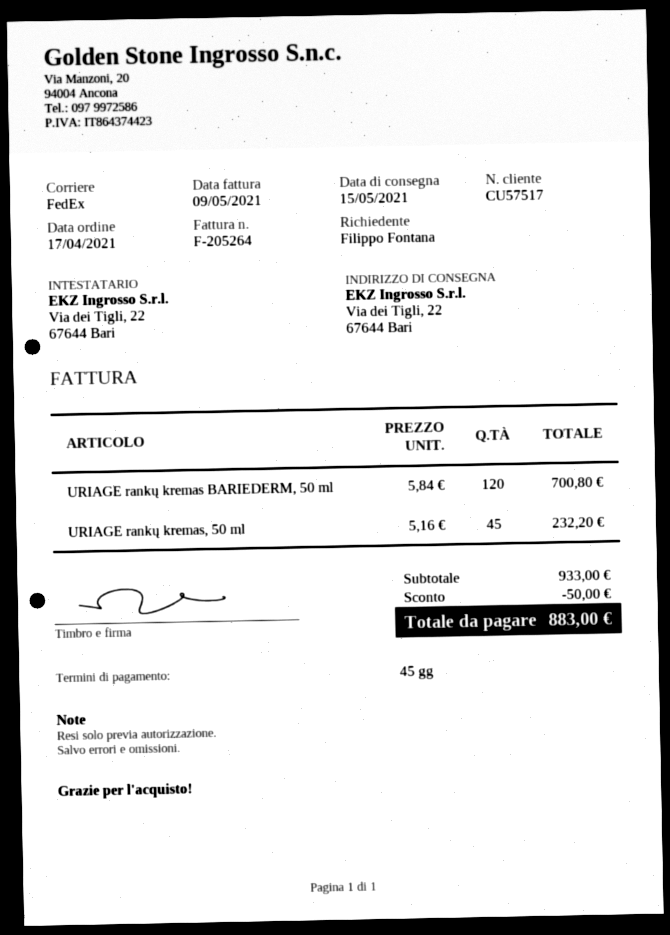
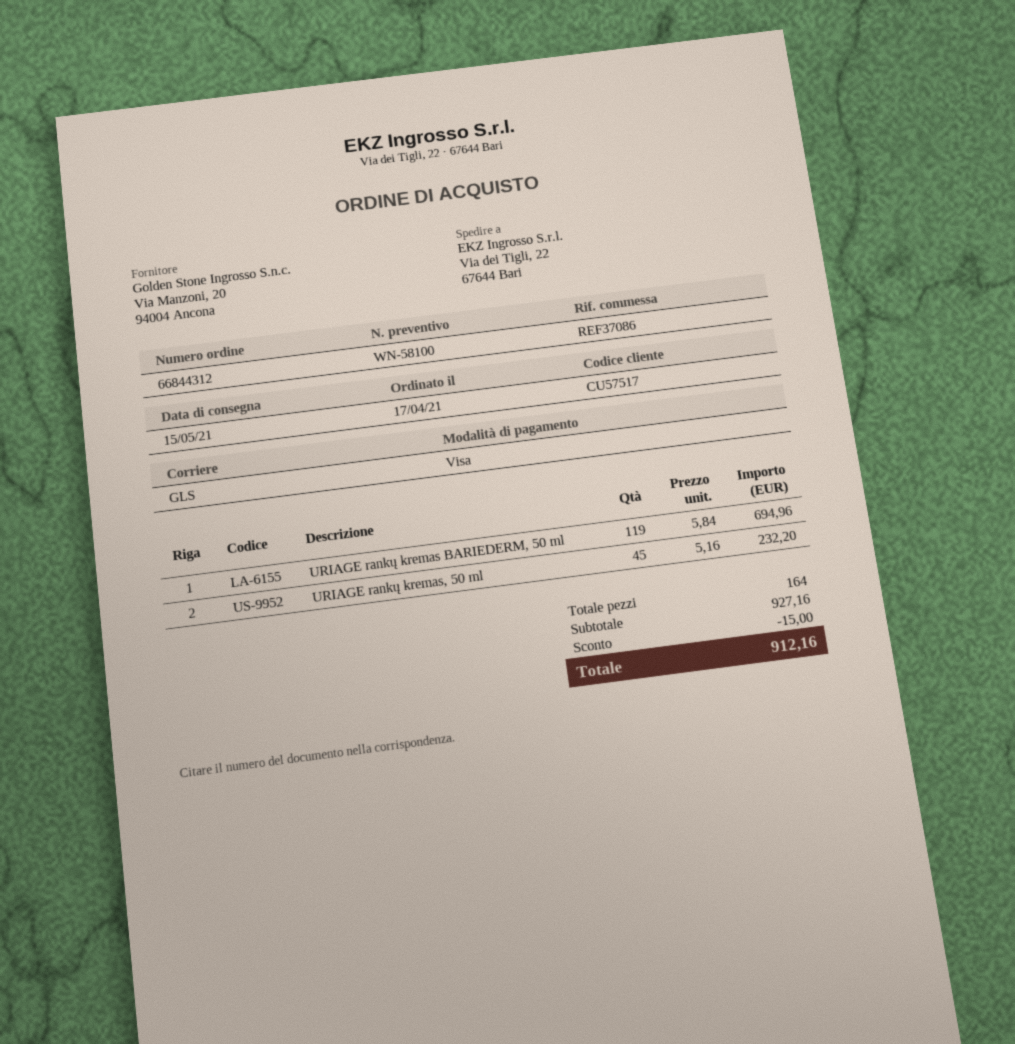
shipping method: FedEx -> GLS
URIAGE rankų kremas BARIEDERM, 50 ml: 120 x 5.84 = 700.80 -> 119 x 5.84 = 694.96
subtotal: 933.00 -> 927.16
discount: 50.00 -> 15.00
total: 883.00 -> 912.16

